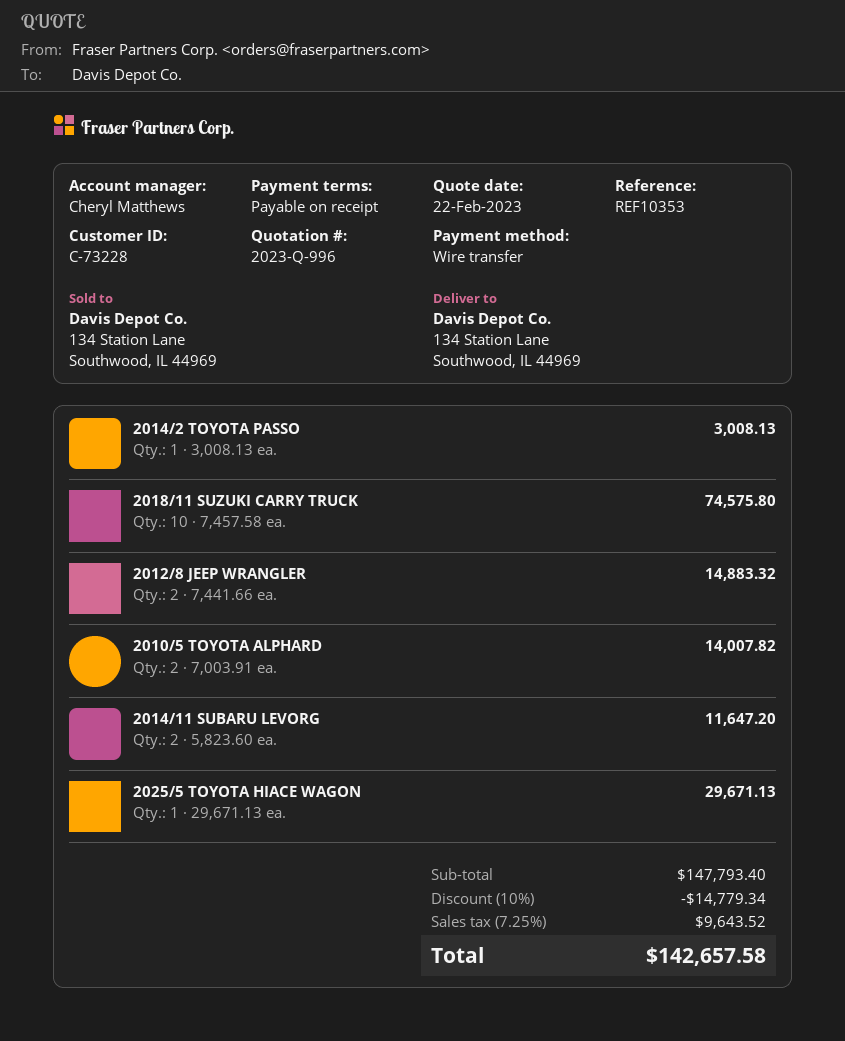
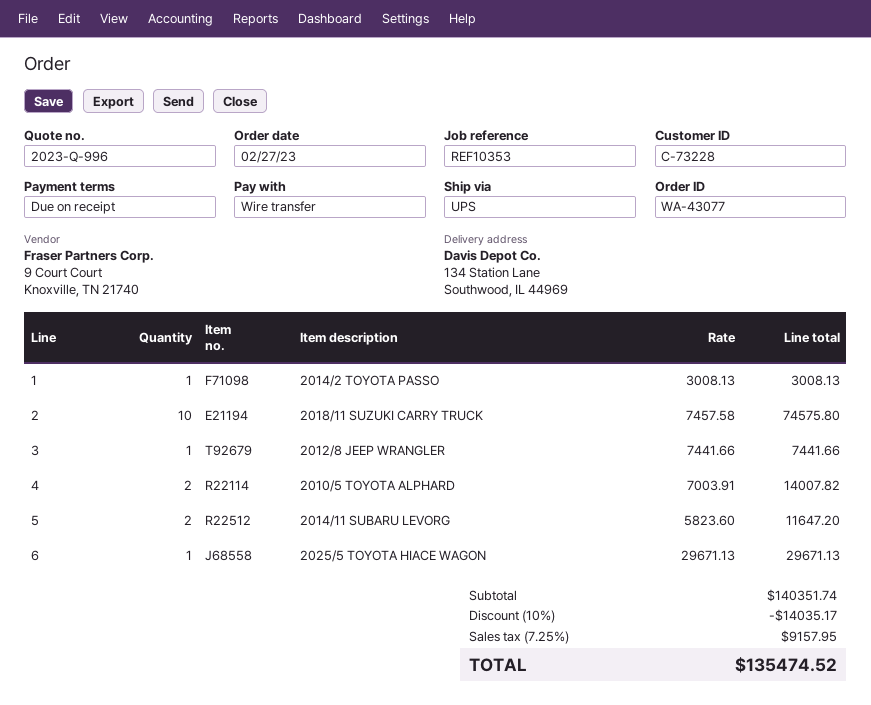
2012/8 JEEP WRANGLER: 2 x 7441.66 = 14883.32 -> 1 x 7441.66 = 7441.66
subtotal: 147793.40 -> 140351.74
discount: 10% = 14779.34 -> 10% = 14035.17
tax: 7.25% = 9643.52 -> 7.25% = 9157.95
total: 142657.58 -> 135474.52

